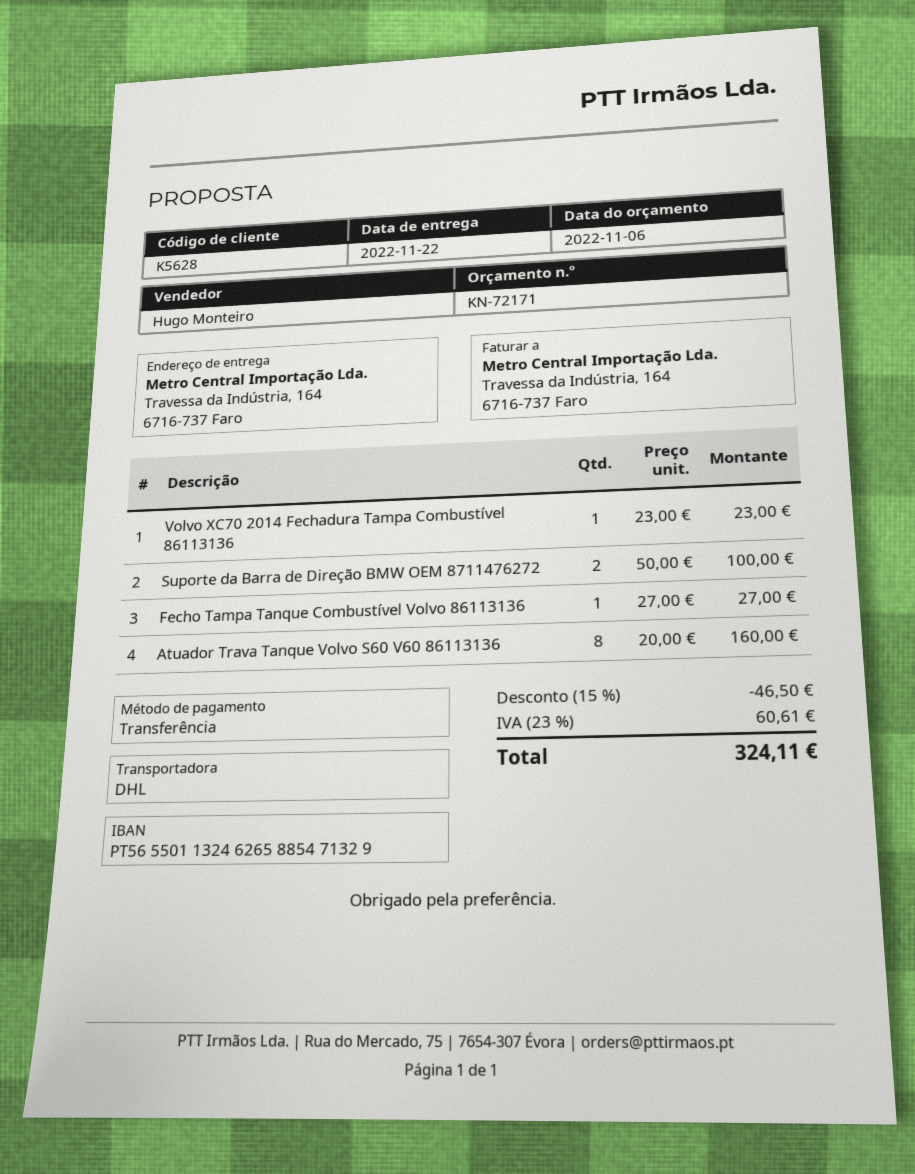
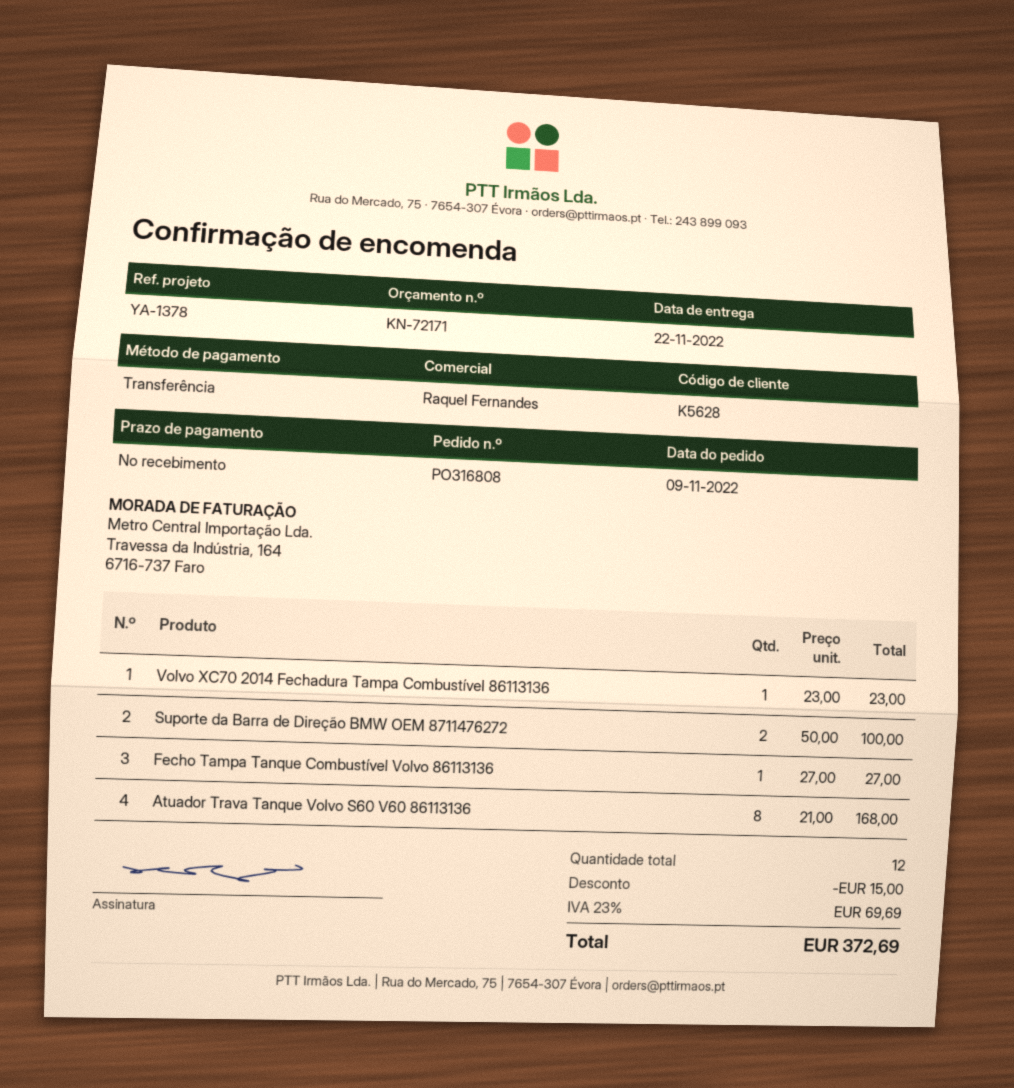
sales rep: Hugo Monteiro -> Raquel Fernandes
Atuador Trava Tanque Volvo S60 V60 86113136: 8 x 20.00 = 160.00 -> 8 x 21.00 = 168.00
discount: 46.50 -> 15.00
tax: 23% = 60.61 -> 23% = 69.69
total: 324.11 -> 372.69

